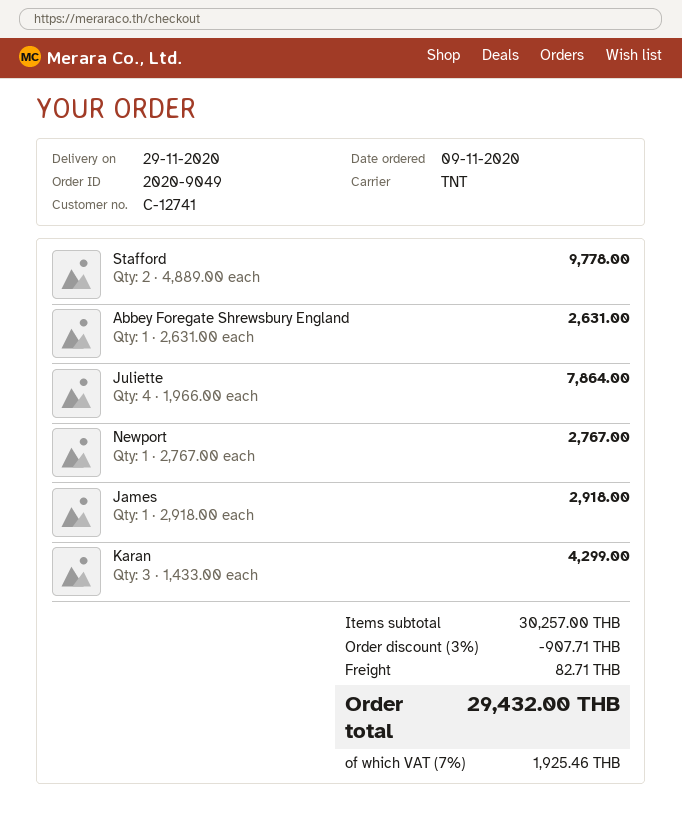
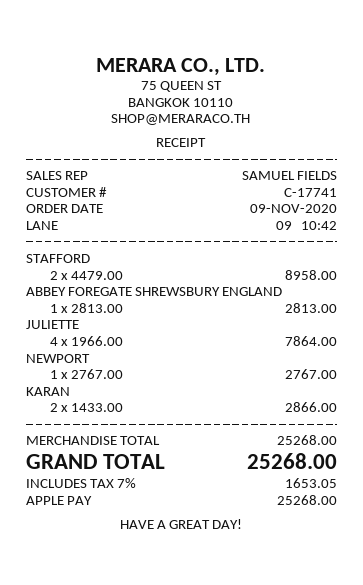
customer number: C-12741 -> C-17741
Stafford: 2 x 4889.00 = 9778.00 -> 2 x 4479.00 = 8958.00
Abbey Foregate Shrewsbury England: 1 x 2631.00 = 2631.00 -> 1 x 2813.00 = 2813.00
James: 1 x 2918.00 = 2918.00 -> none
Karan: 3 x 1433.00 = 4299.00 -> 2 x 1433.00 = 2866.00
subtotal: 30257.00 -> 25268.00
discount: 3% = 907.71 -> none
shipping: 82.71 -> none
tax: 7% = 1925.46 -> 7% = 1653.05
total: 29432.00 -> 25268.00

